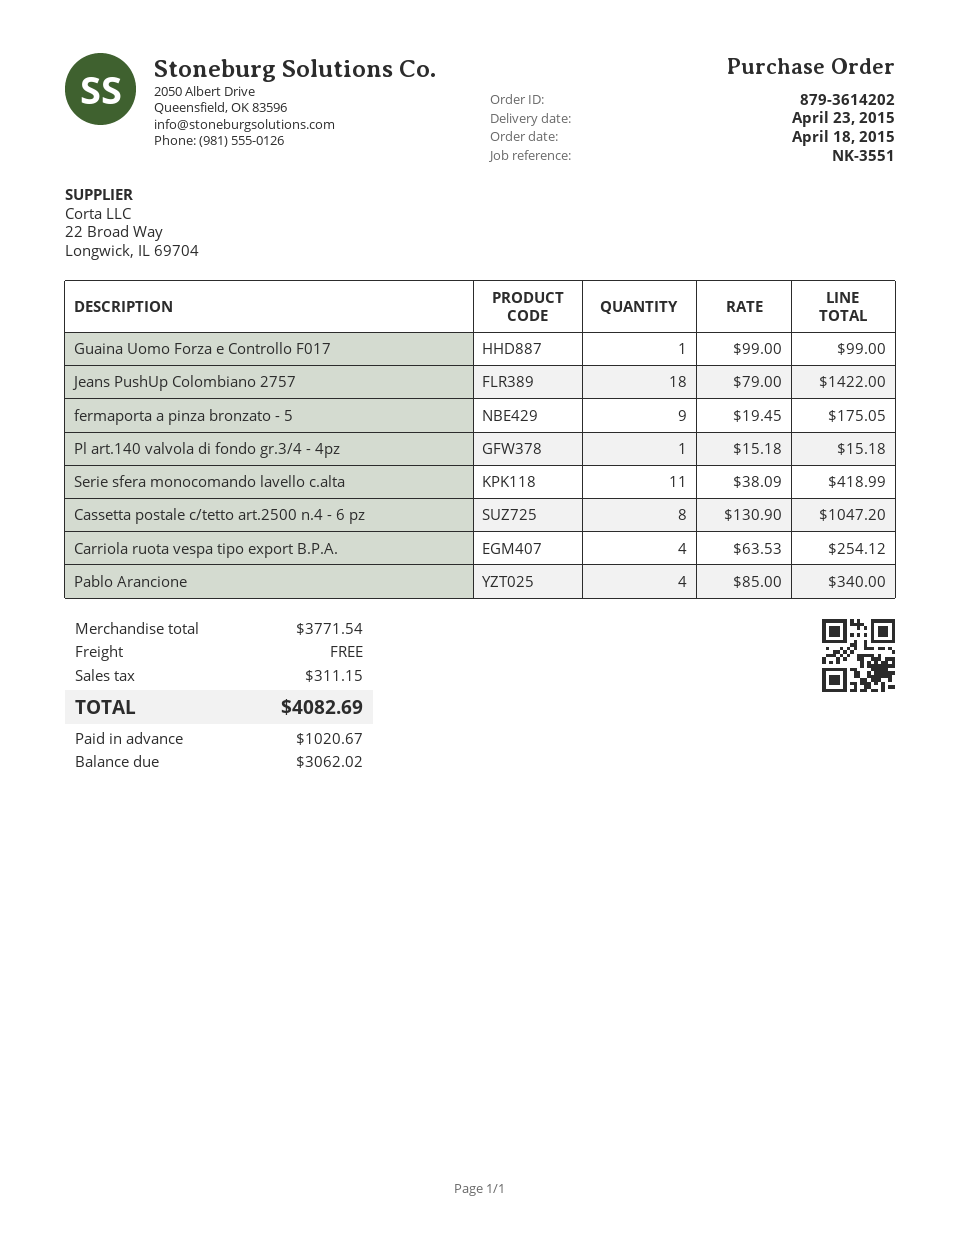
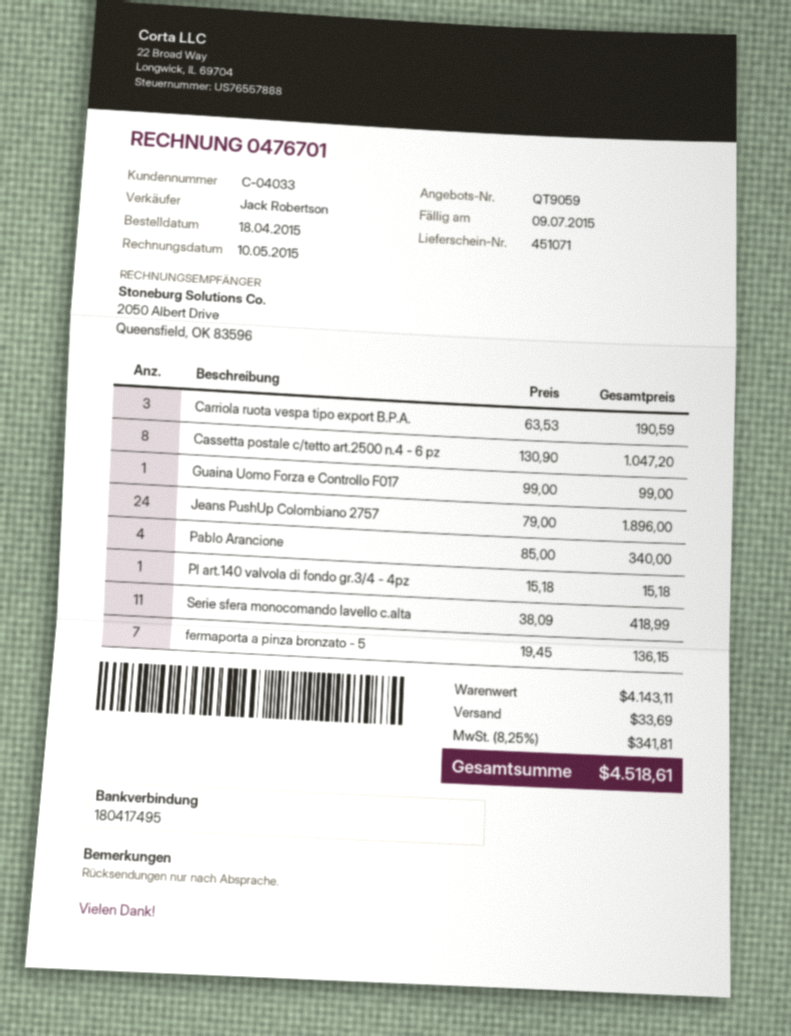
Jeans PushUp Colombiano 2757: 18 x 79.00 = 1422.00 -> 24 x 79.00 = 1896.00
fermaporta a pinza bronzato - 5: 9 x 19.45 = 175.05 -> 7 x 19.45 = 136.15
Carriola ruota vespa tipo export B.P.A.: 4 x 63.53 = 254.12 -> 3 x 63.53 = 190.59
subtotal: 3771.54 -> 4143.11
shipping: 0.00 -> 33.69
tax: 311.15 -> 341.81
total: 4082.69 -> 4518.61

